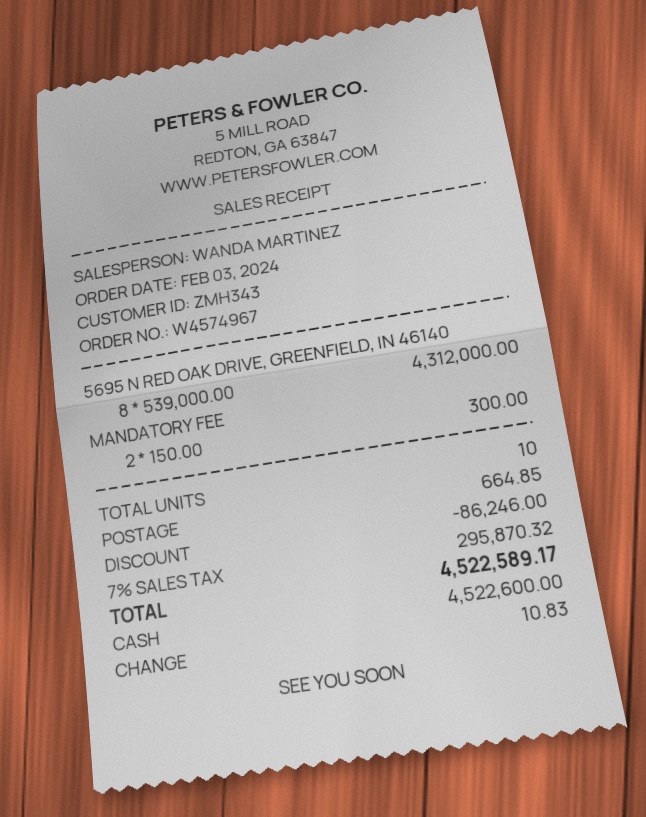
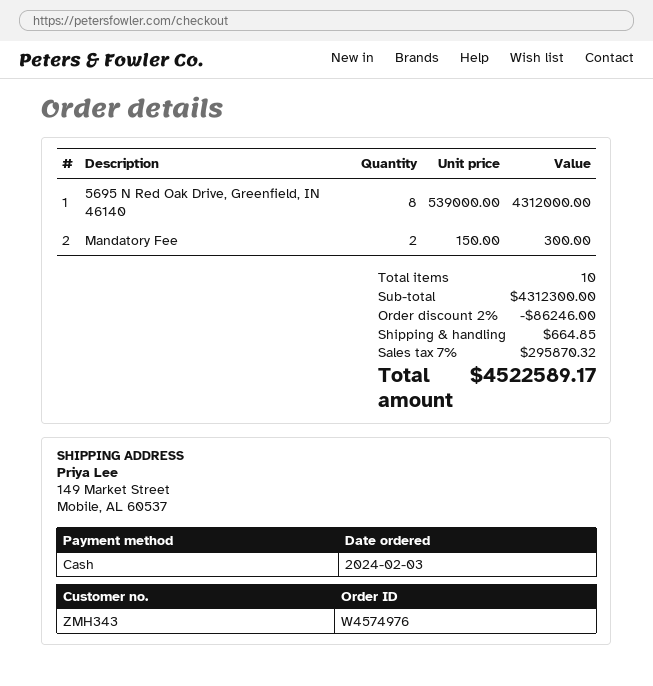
order number: W4574967 -> W4574976

